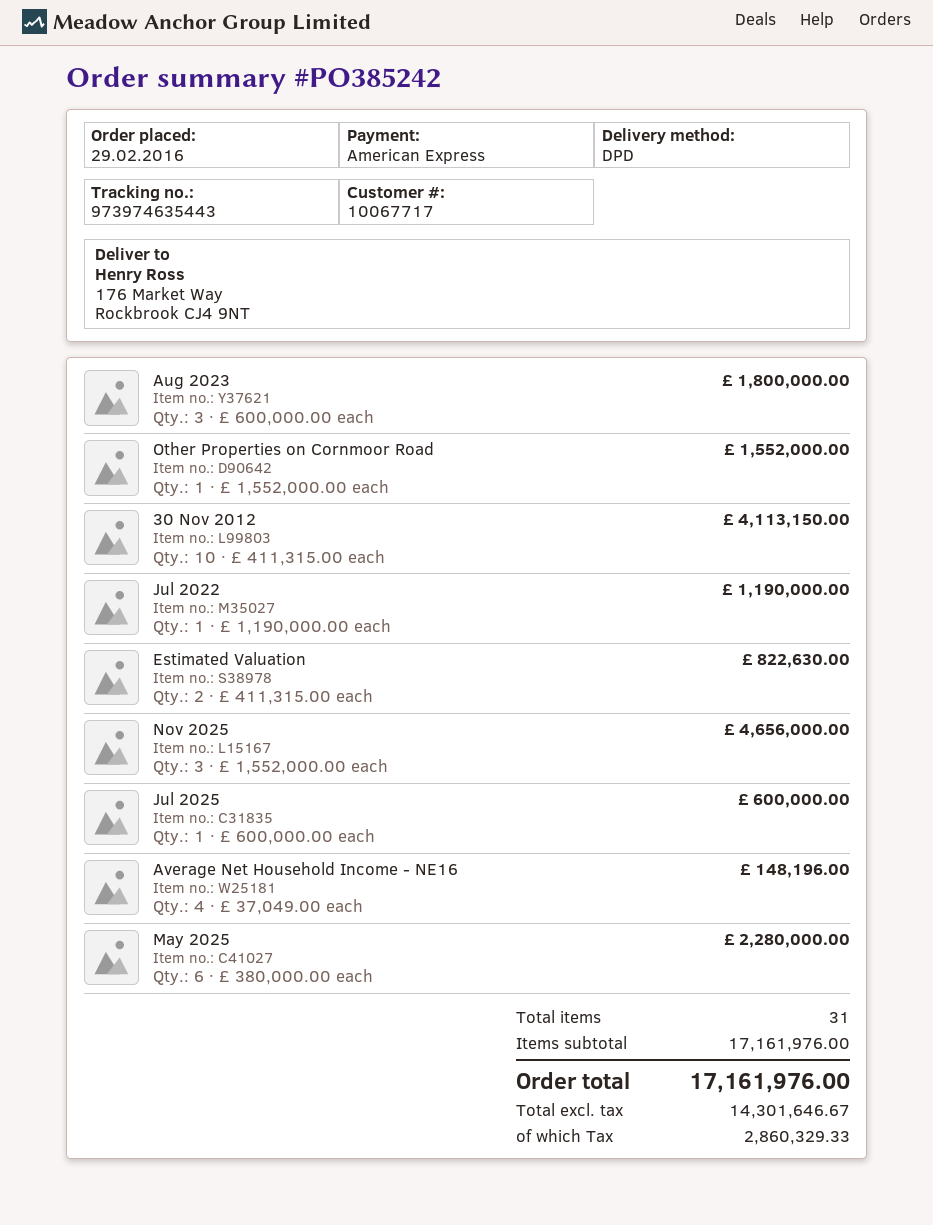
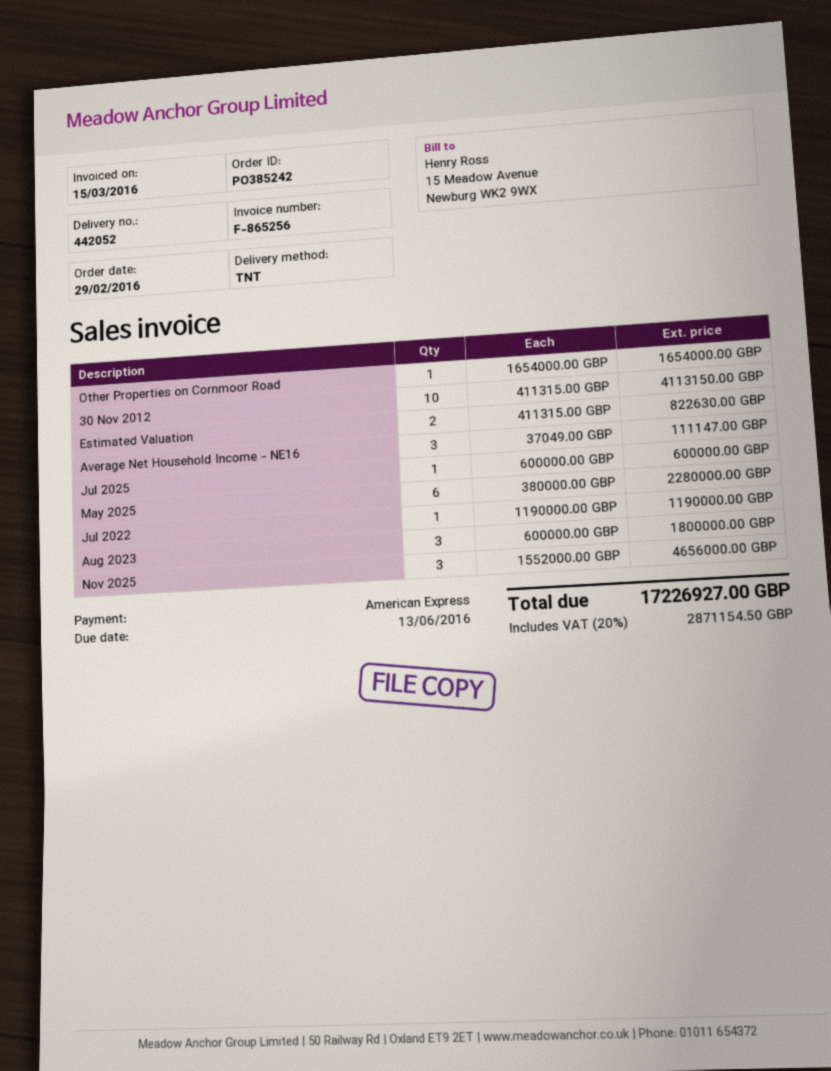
shipping method: DPD -> TNT
Other Properties on Cornmoor Road: 1 x 1552000.00 = 1552000.00 -> 1 x 1654000.00 = 1654000.00
Average Net Household Income - NE16: 4 x 37049.00 = 148196.00 -> 3 x 37049.00 = 111147.00
tax: 2860329.33 -> 2871154.50
total: 17161976.00 -> 17226927.00

